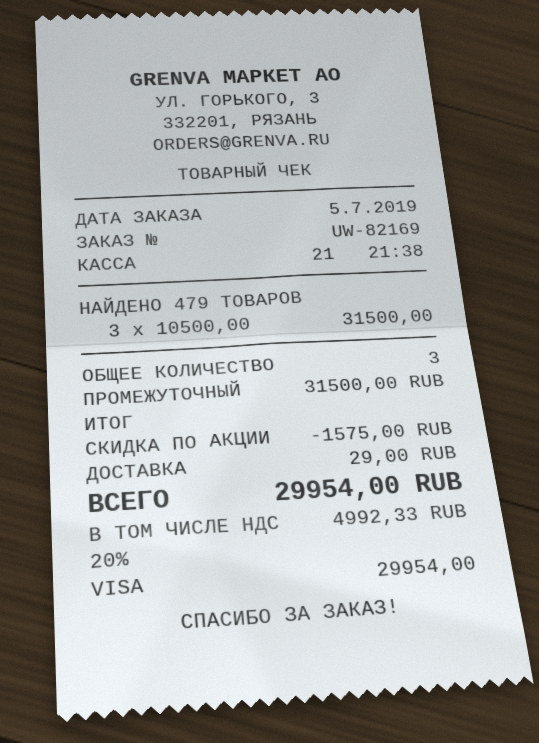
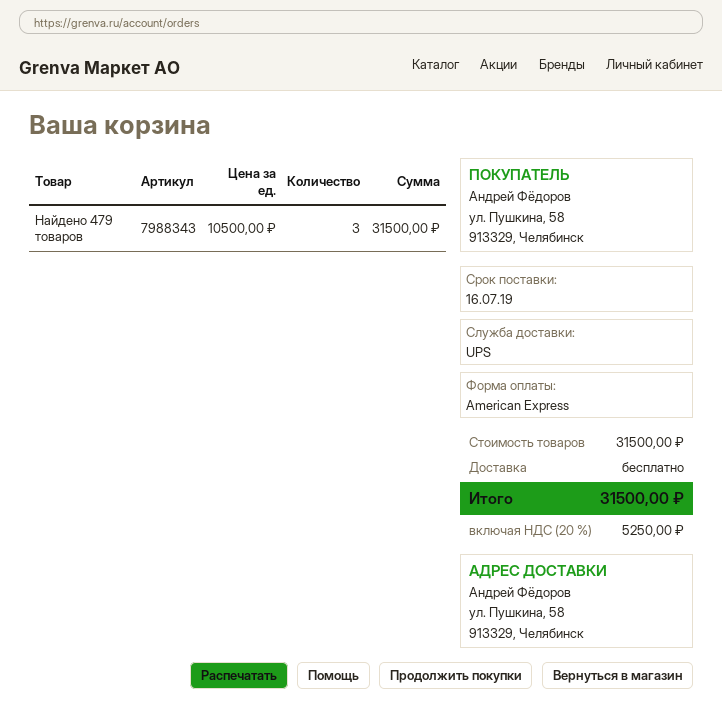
payment method: Visa -> American Express
discount: 1575.00 -> none
shipping: 29.00 -> 0.00
tax: 20% = 4992.33 -> 20% = 5250.00
total: 29954.00 -> 31500.00

